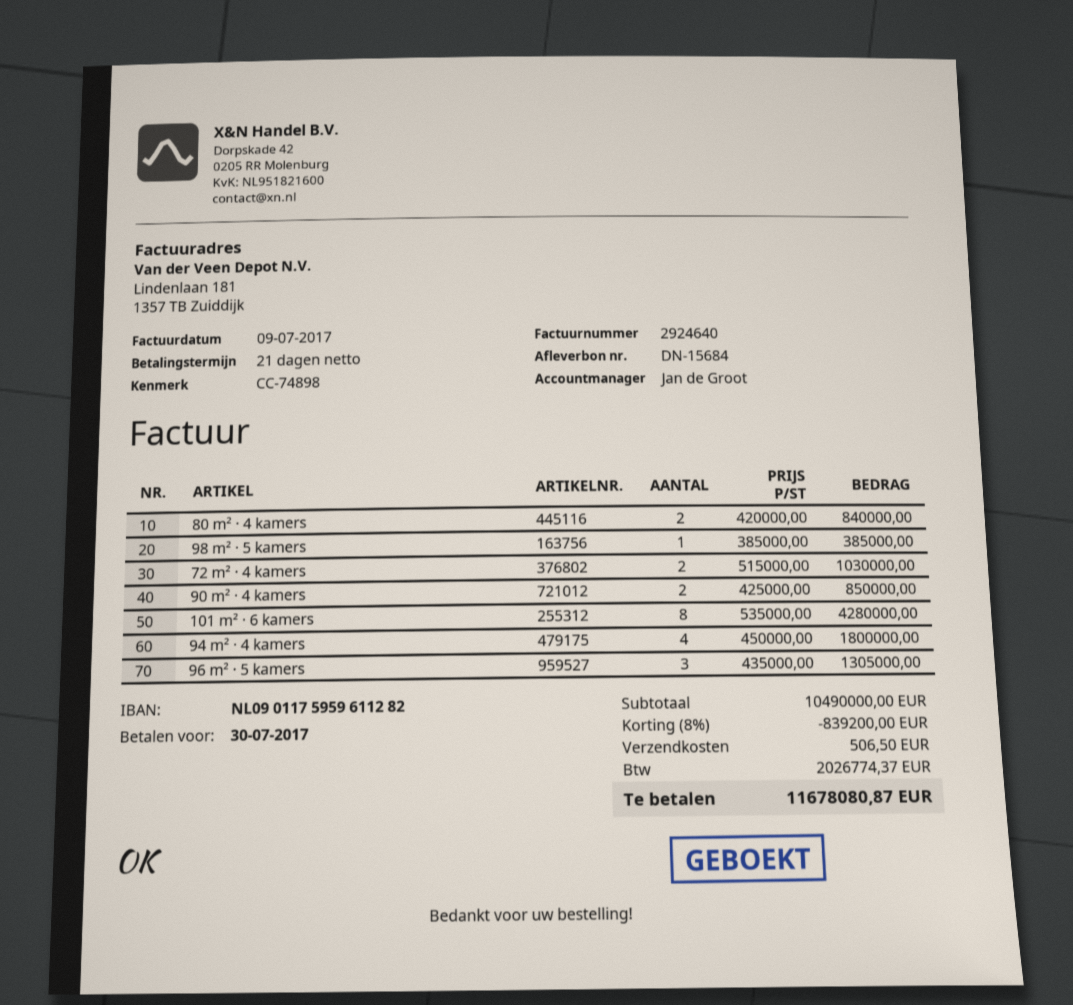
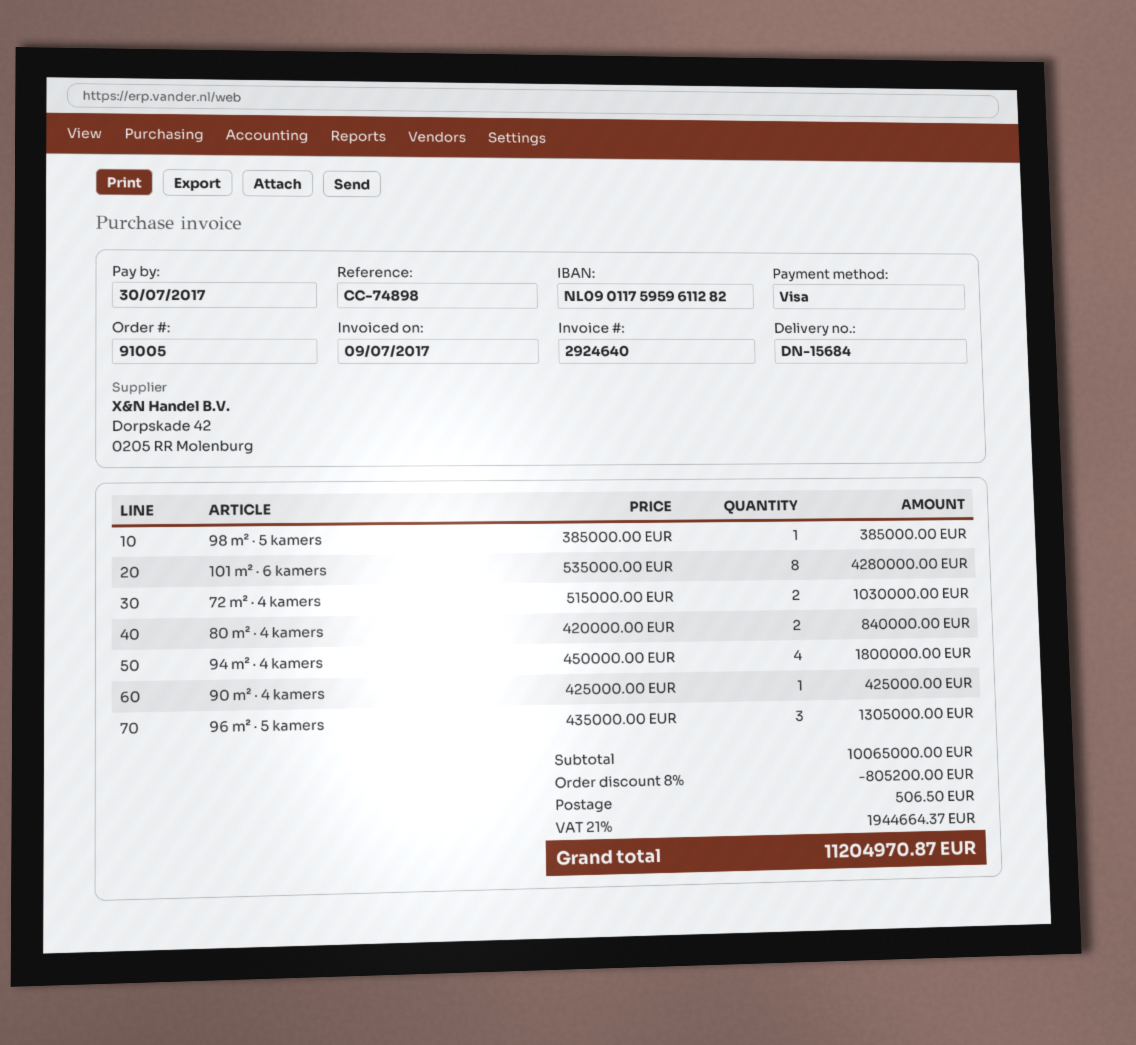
90 m² · 4 kamers: 2 x 425000.00 = 850000.00 -> 1 x 425000.00 = 425000.00
subtotal: 10490000.00 -> 10065000.00
discount: 8% = 839200.00 -> 8% = 805200.00
tax: 2026774.37 -> 1944664.37
total: 11678080.87 -> 11204970.87

